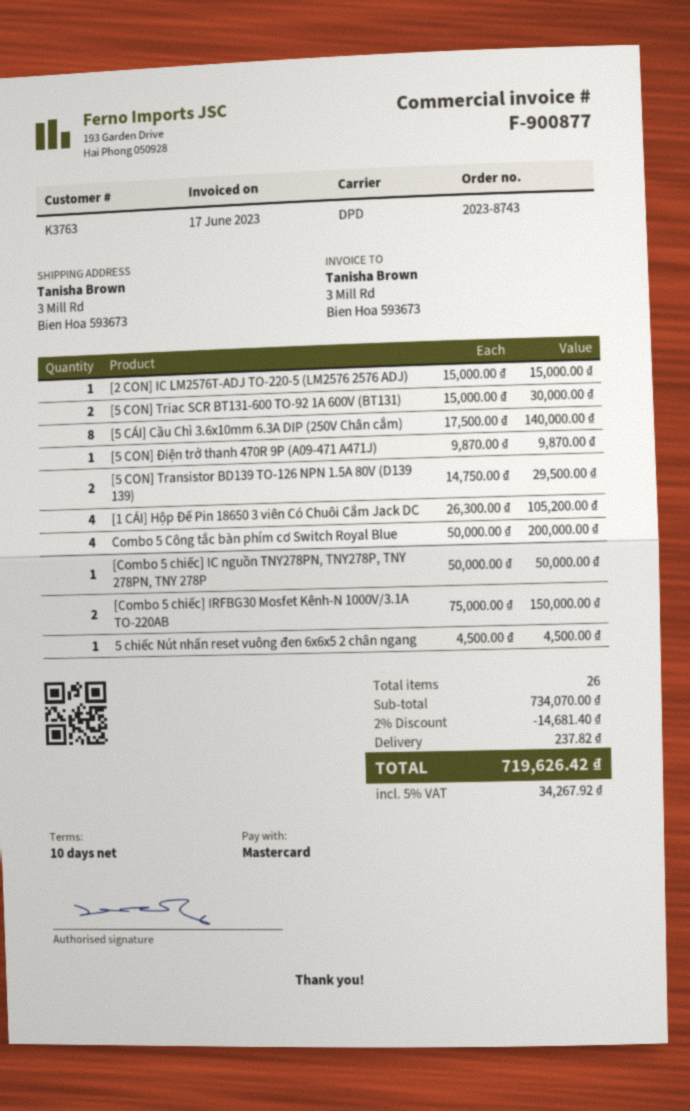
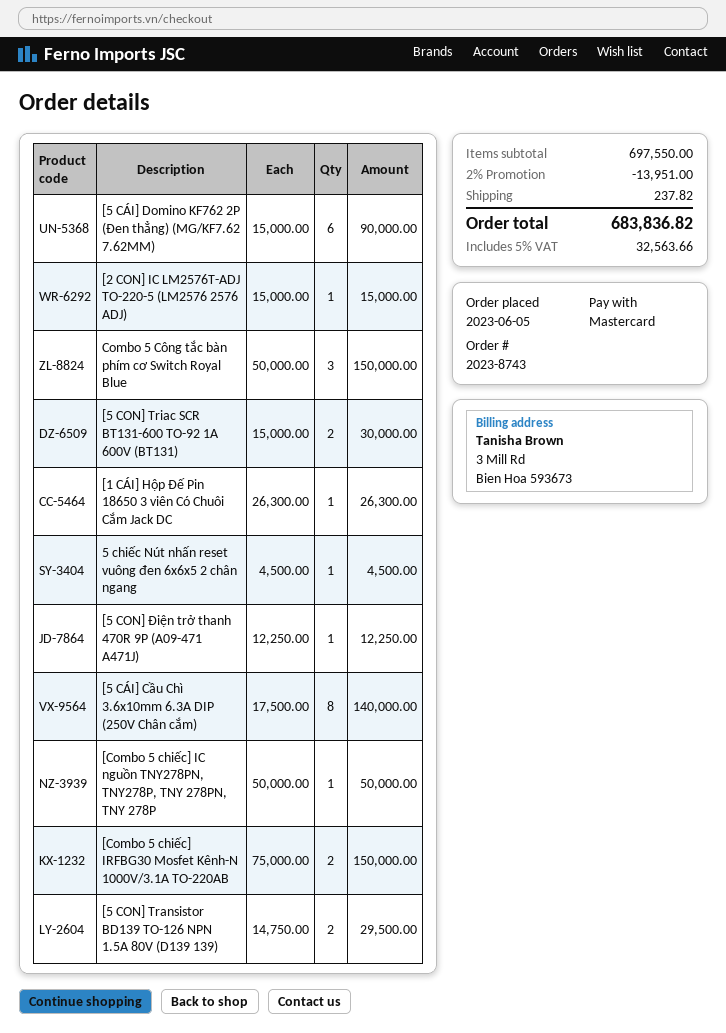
[5 CON] Điện trở thanh 470R 9P (A09-471 A471J): 1 x 9870.00 = 9870.00 -> 1 x 12250.00 = 12250.00
[1 CÁI] Hộp Đế Pin 18650 3 viên Có Chuôi Cắm Jack DC: 4 x 26300.00 = 105200.00 -> 1 x 26300.00 = 26300.00
Combo 5 Công tắc bàn phím cơ Switch Royal Blue: 4 x 50000.00 = 200000.00 -> 3 x 50000.00 = 150000.00
[5 CÁI] Domino KF762 2P (Đen thẳng) (MG/KF7.62 7.62MM): none -> 6 x 15000.00 = 90000.00
subtotal: 734070.00 -> 697550.00
discount: 2% = 14681.40 -> 2% = 13951.00
tax: 5% = 34267.92 -> 5% = 32563.66
total: 719626.42 -> 683836.82

